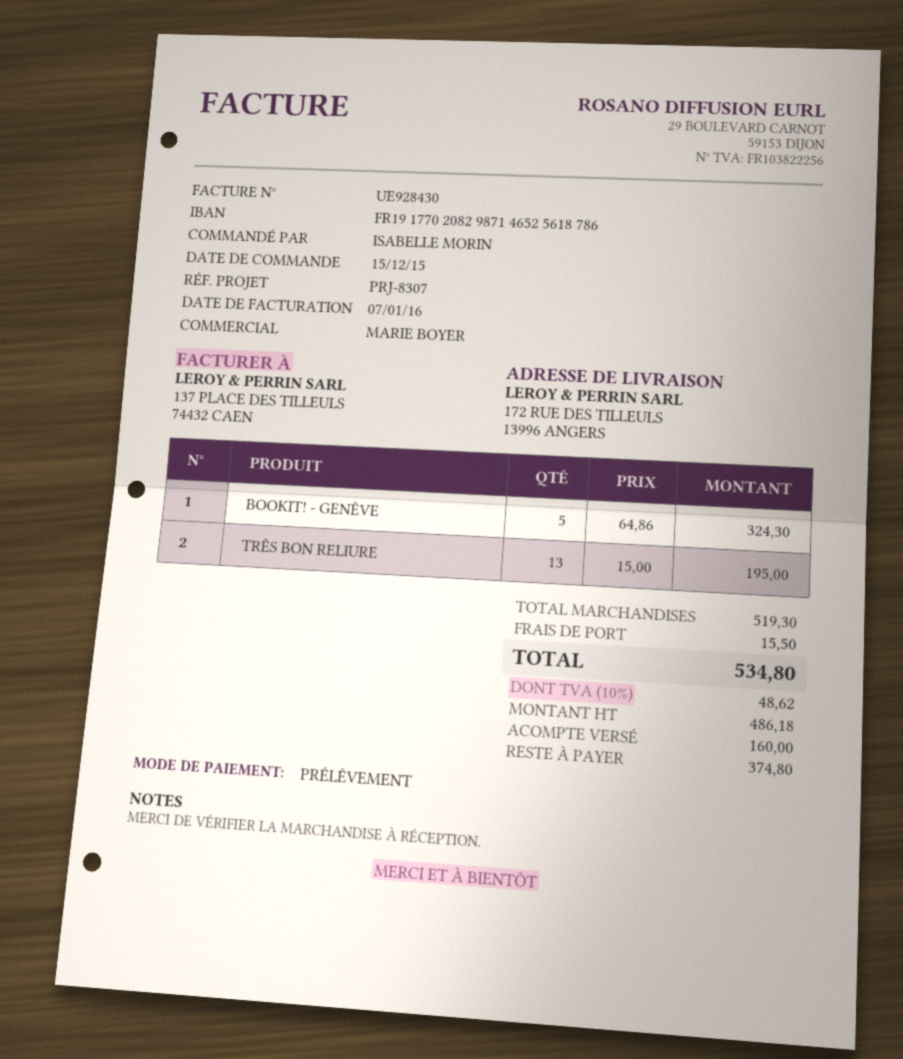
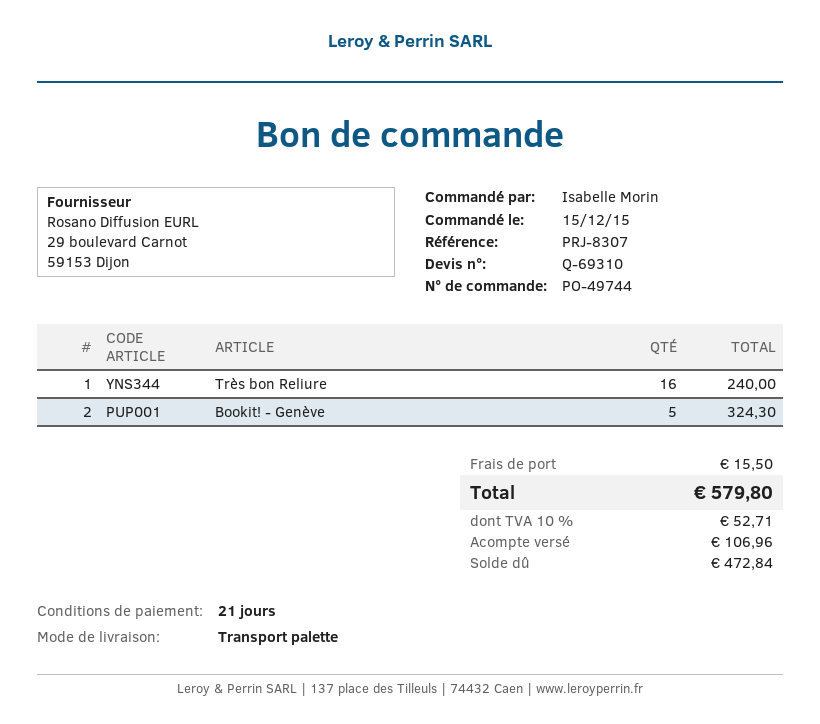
TRÈS BON RELIURE: 13 for 195.00 -> 16 for 240.00
tax: 10% = 48.62 -> 10% = 52.71
total: 534.80 -> 579.80
deposit: 160.00 -> 106.96
balance: 374.80 -> 472.84

